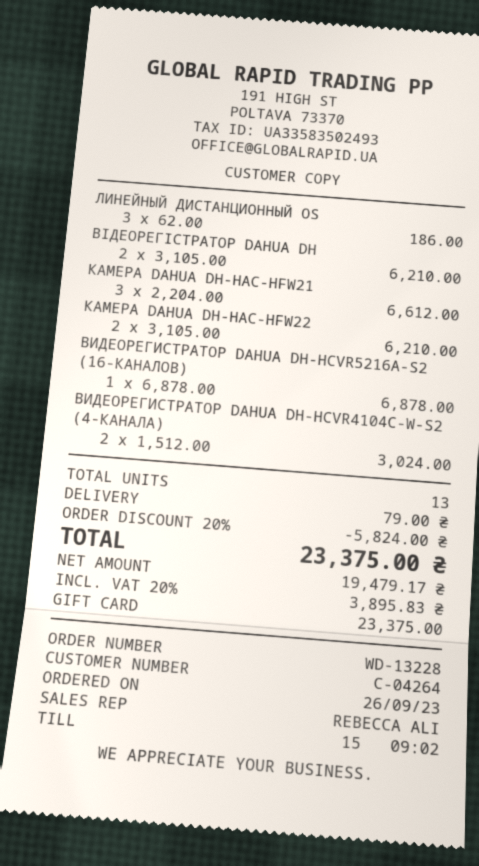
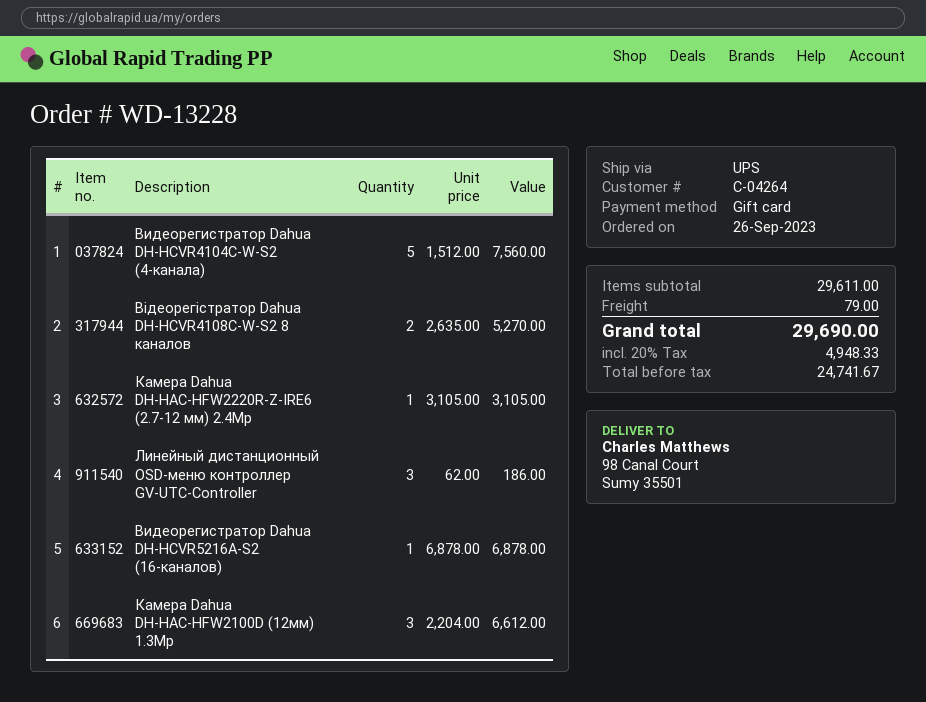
ВІДЕОРЕГІСТРАТОР DAHUA DH: 2 x 3105.00 = 6210.00 -> 2 x 2635.00 = 5270.00
КАМЕРА DAHUA DH-HAC-HFW22: 2 x 3105.00 = 6210.00 -> 1 x 3105.00 = 3105.00
ВИДЕОРЕГИСТРАТОР DAHUA DH-HCVR4104C-W-S2 (4-КАНАЛА): 2 x 1512.00 = 3024.00 -> 5 x 1512.00 = 7560.00
discount: 20% = 5824.00 -> none
net: 19479.17 -> 24741.67
tax: 20% = 3895.83 -> 20% = 4948.33
total: 23375.00 -> 29690.00

